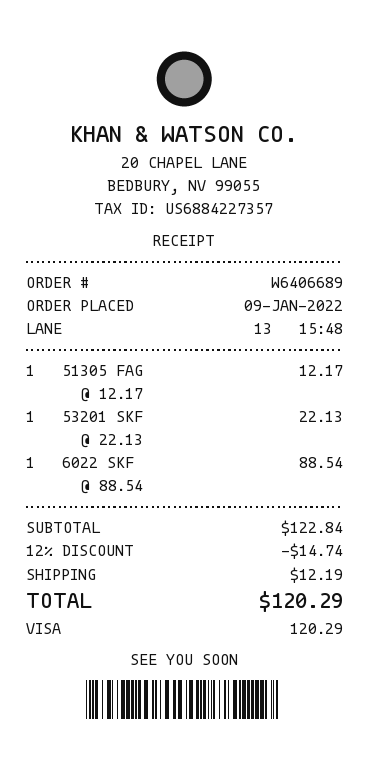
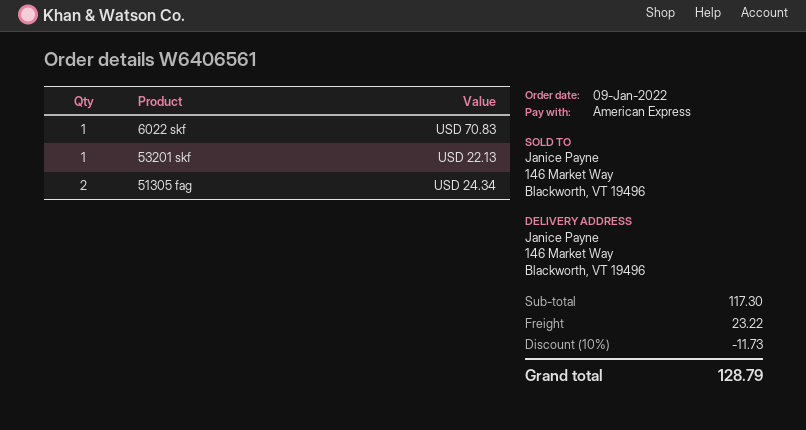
order number: W6406689 -> W6406561
payment method: Visa -> American Express
51305 FAG: 1 for 12.17 -> 2 for 24.34
6022 SKF: 1 for 88.54 -> 1 for 70.83
subtotal: 122.84 -> 117.30
discount: 12% = 14.74 -> 10% = 11.73
shipping: 12.19 -> 23.22
total: 120.29 -> 128.79

